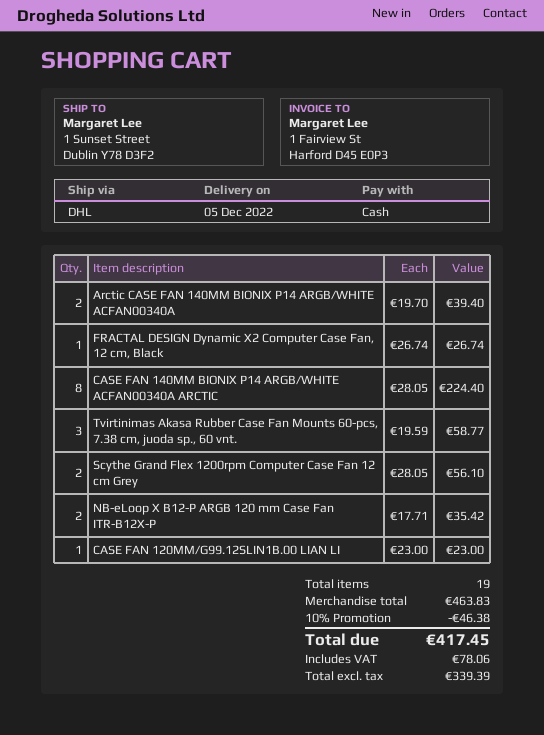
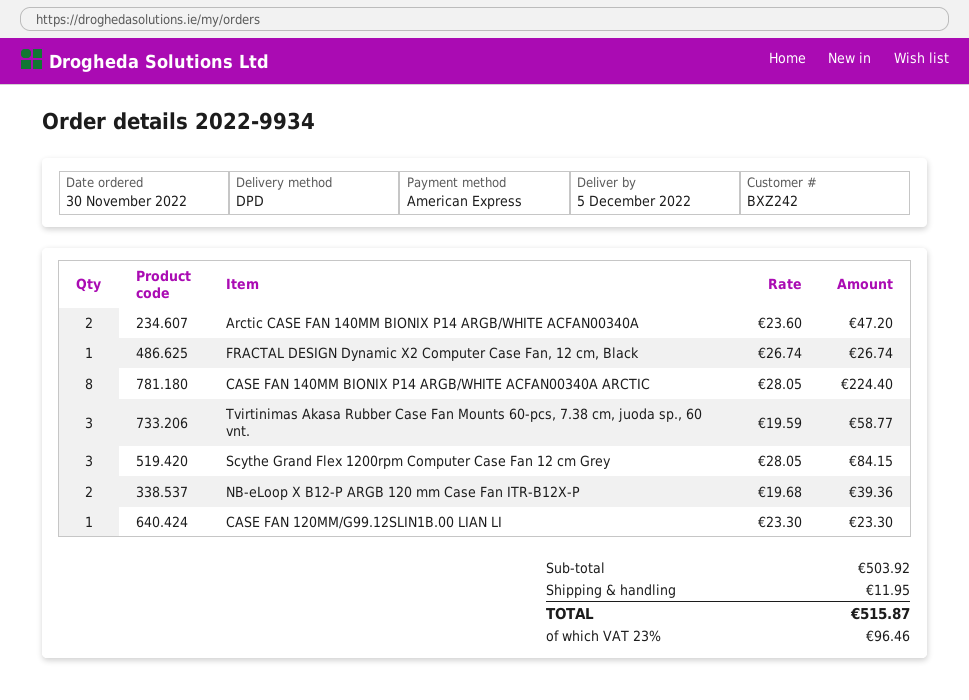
payment method: cash -> American Express
shipping method: DHL -> DPD
Arctic CASE FAN 140MM BIONIX P14 ARGB/WHITE ACFAN00340A: 2 x 19.70 = 39.40 -> 2 x 23.60 = 47.20
Scythe Grand Flex 1200rpm Computer Case Fan 12 cm Grey: 2 x 28.05 = 56.10 -> 3 x 28.05 = 84.15
NB-eLoop X B12-P ARGB 120 mm Case Fan ITR-B12X-P: 2 x 17.71 = 35.42 -> 2 x 19.68 = 39.36
CASE FAN 120MM/G99.12SLIN1B.00 LIAN LI: 1 x 23.00 = 23.00 -> 1 x 23.30 = 23.30
subtotal: 463.83 -> 503.92
discount: 10% = 46.38 -> none
shipping: none -> 11.95
tax: 78.06 -> 96.46
total: 417.45 -> 515.87

